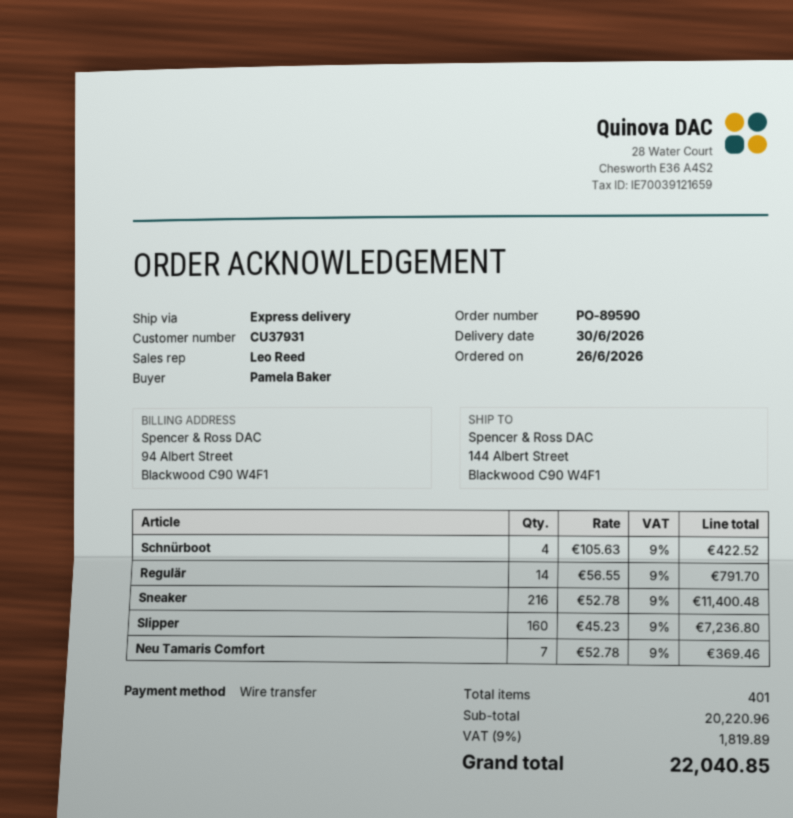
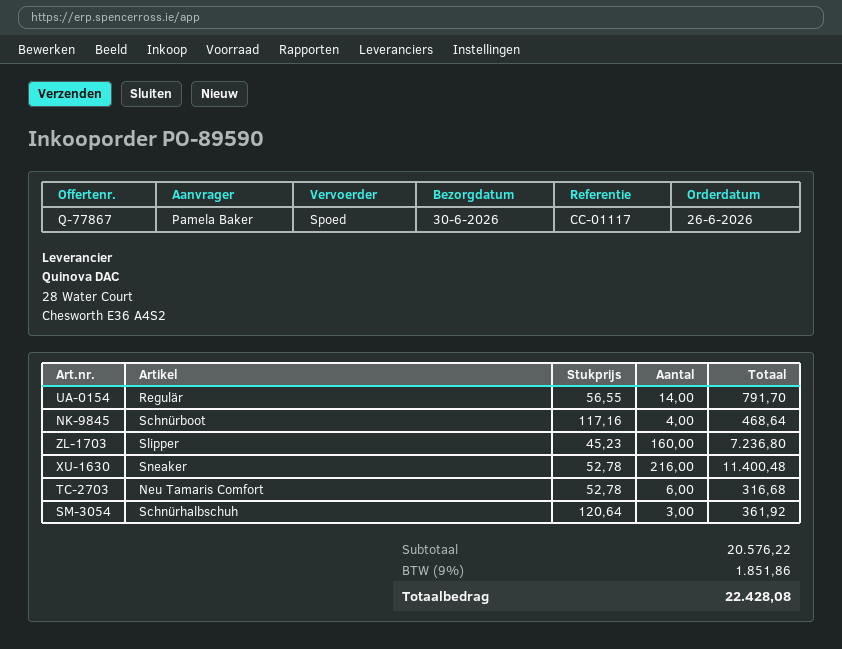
Schnürboot: 4 x 105.63 = 422.52 -> 4 x 117.16 = 468.64
Neu Tamaris Comfort: 7 x 52.78 = 369.46 -> 6 x 52.78 = 316.68
Schnürhalbschuh: none -> 3 x 120.64 = 361.92
subtotal: 20220.96 -> 20576.22
tax: 9% = 1819.89 -> 9% = 1851.86
total: 22040.85 -> 22428.08

